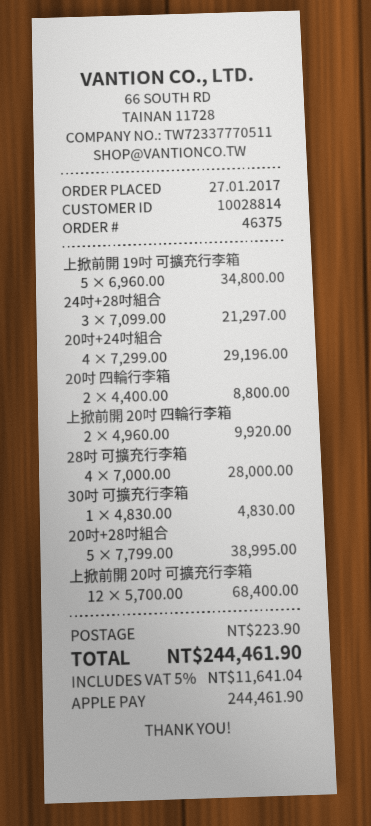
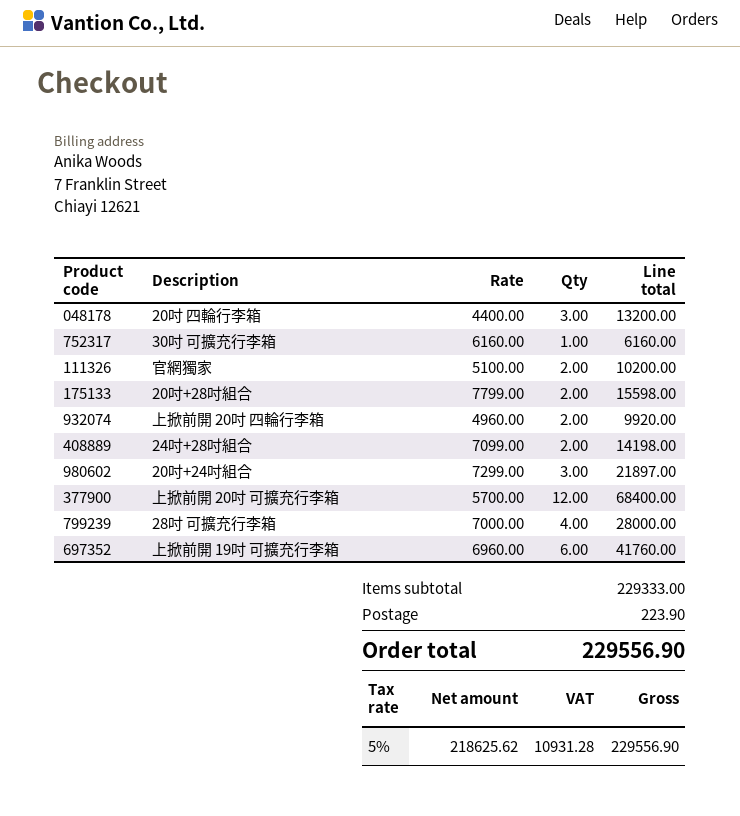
上掀前開 19吋 可擴充行李箱: 5 x 6960.00 = 34800.00 -> 6 x 6960.00 = 41760.00
24吋+28吋組合: 3 x 7099.00 = 21297.00 -> 2 x 7099.00 = 14198.00
20吋+24吋組合: 4 x 7299.00 = 29196.00 -> 3 x 7299.00 = 21897.00
20吋 四輪行李箱: 2 x 4400.00 = 8800.00 -> 3 x 4400.00 = 13200.00
30吋 可擴充行李箱: 1 x 4830.00 = 4830.00 -> 1 x 6160.00 = 6160.00
20吋+28吋組合: 5 x 7799.00 = 38995.00 -> 2 x 7799.00 = 15598.00
官網獨家: none -> 2 x 5100.00 = 10200.00
tax: 5% = 11641.04 -> 5% = 10931.28
total: 244461.90 -> 229556.90

